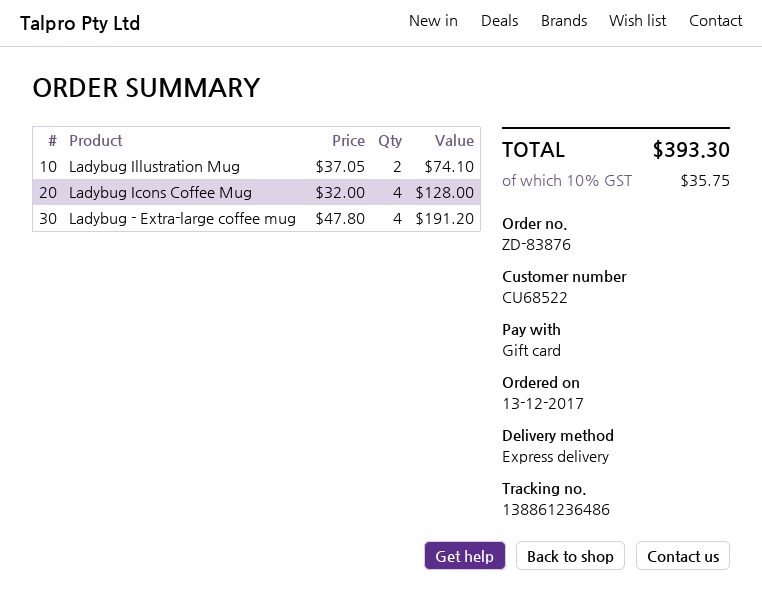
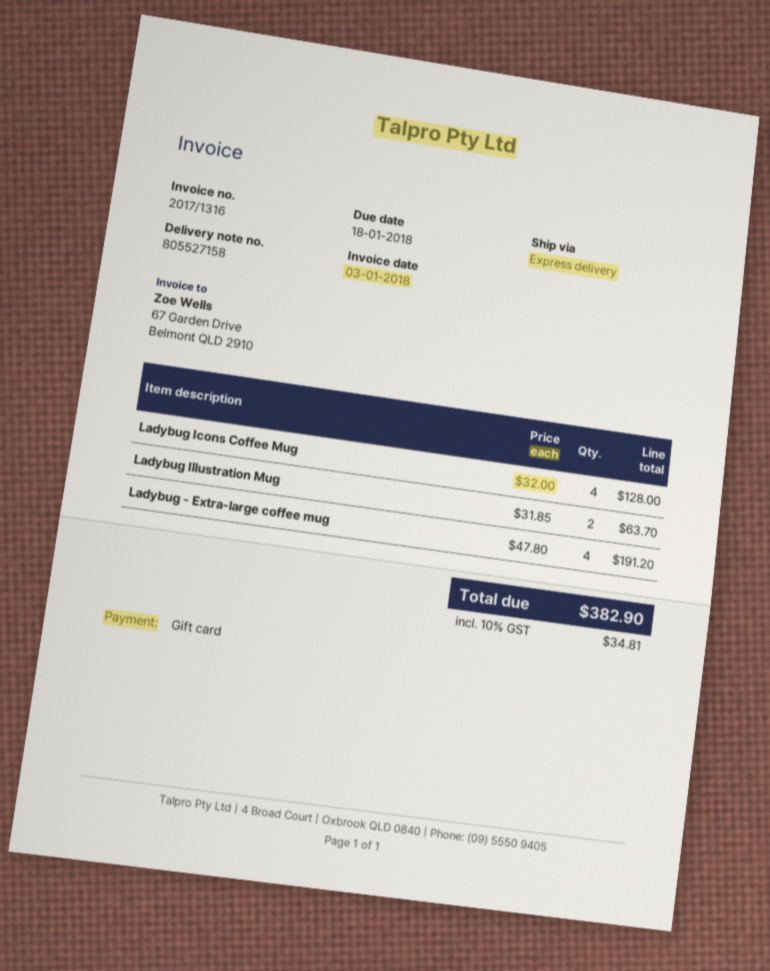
Ladybug Illustration Mug: 2 x 37.05 = 74.10 -> 2 x 31.85 = 63.70
tax: 10% = 35.75 -> 10% = 34.81
total: 393.30 -> 382.90

